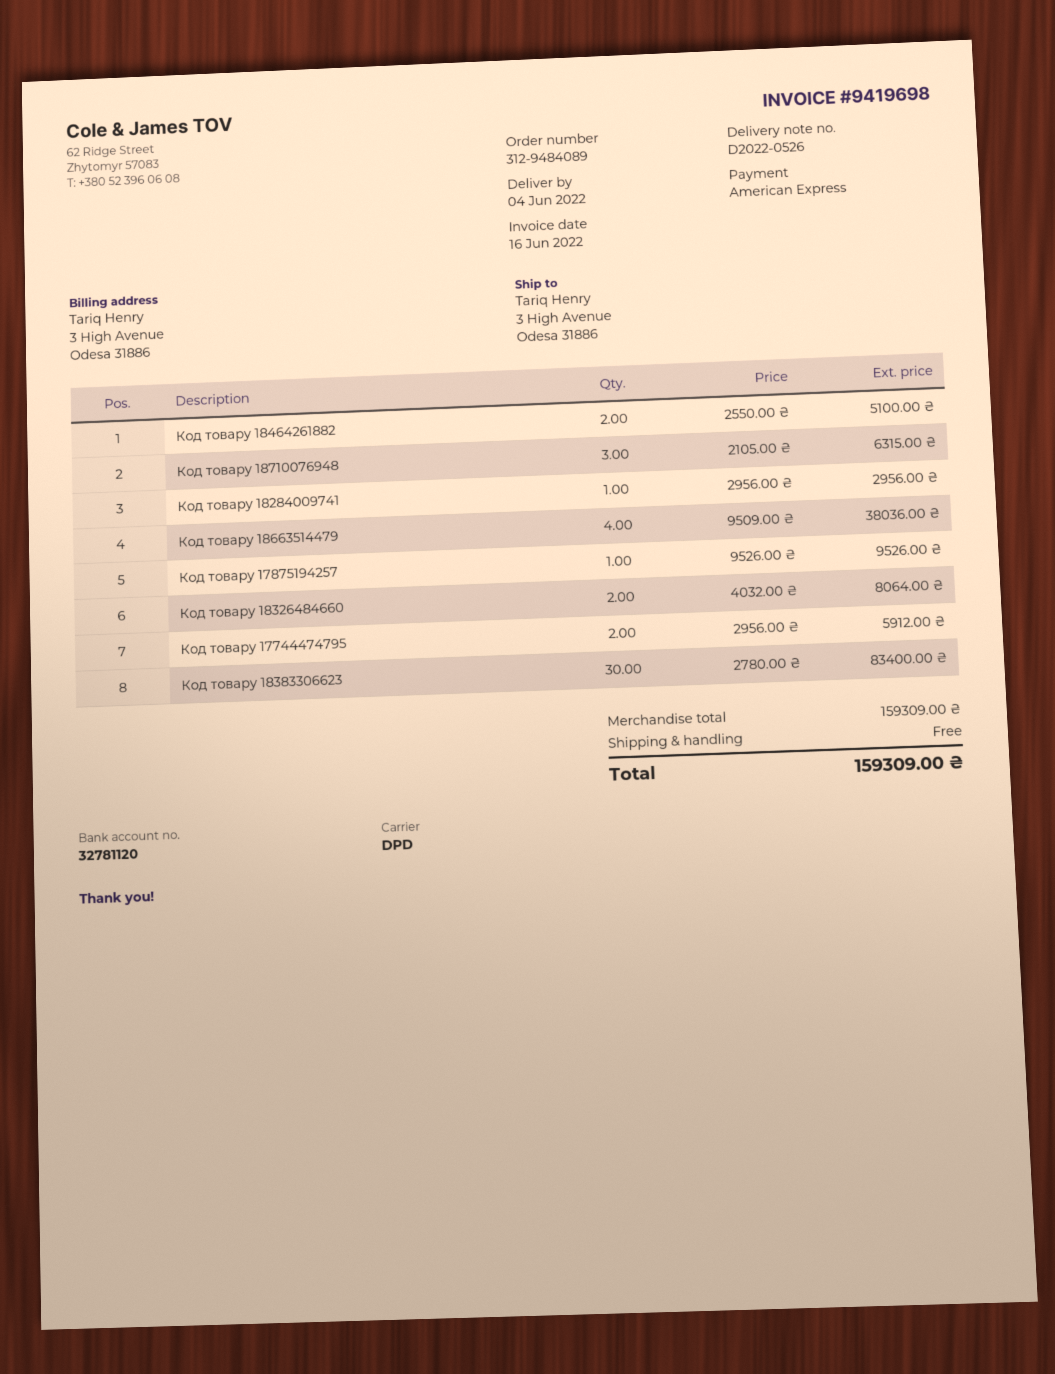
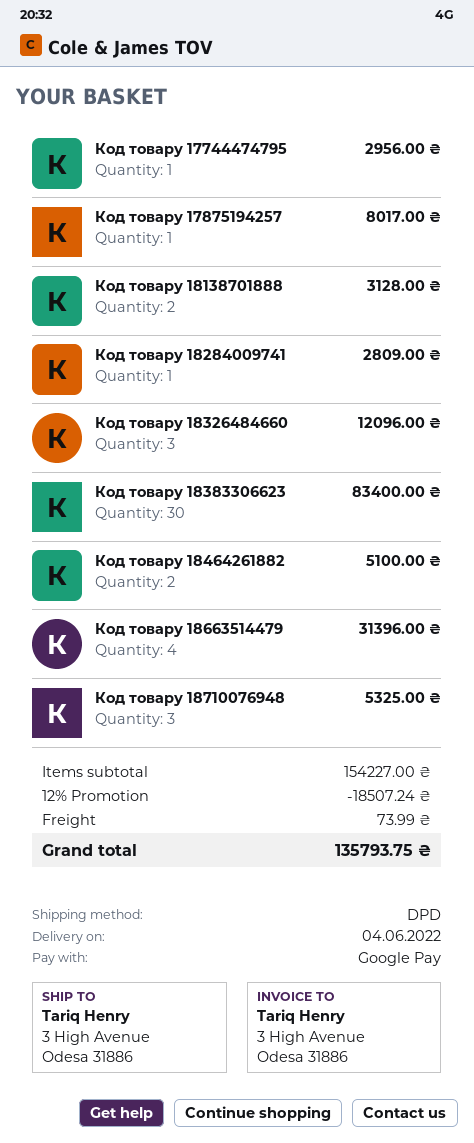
payment method: American Express -> Google Pay
Код товару 18710076948: 3 for 6315.00 -> 3 for 5325.00
Код товару 18284009741: 1 for 2956.00 -> 1 for 2809.00
Код товару 18663514479: 4 for 38036.00 -> 4 for 31396.00
Код товару 17875194257: 1 for 9526.00 -> 1 for 8017.00
Код товару 18326484660: 2 for 8064.00 -> 3 for 12096.00
Код товару 17744474795: 2 for 5912.00 -> 1 for 2956.00
Код товару 18138701888: none -> 2 for 3128.00
subtotal: 159309.00 -> 154227.00
discount: none -> 12% = 18507.24
shipping: 0.00 -> 73.99
total: 159309.00 -> 135793.75

